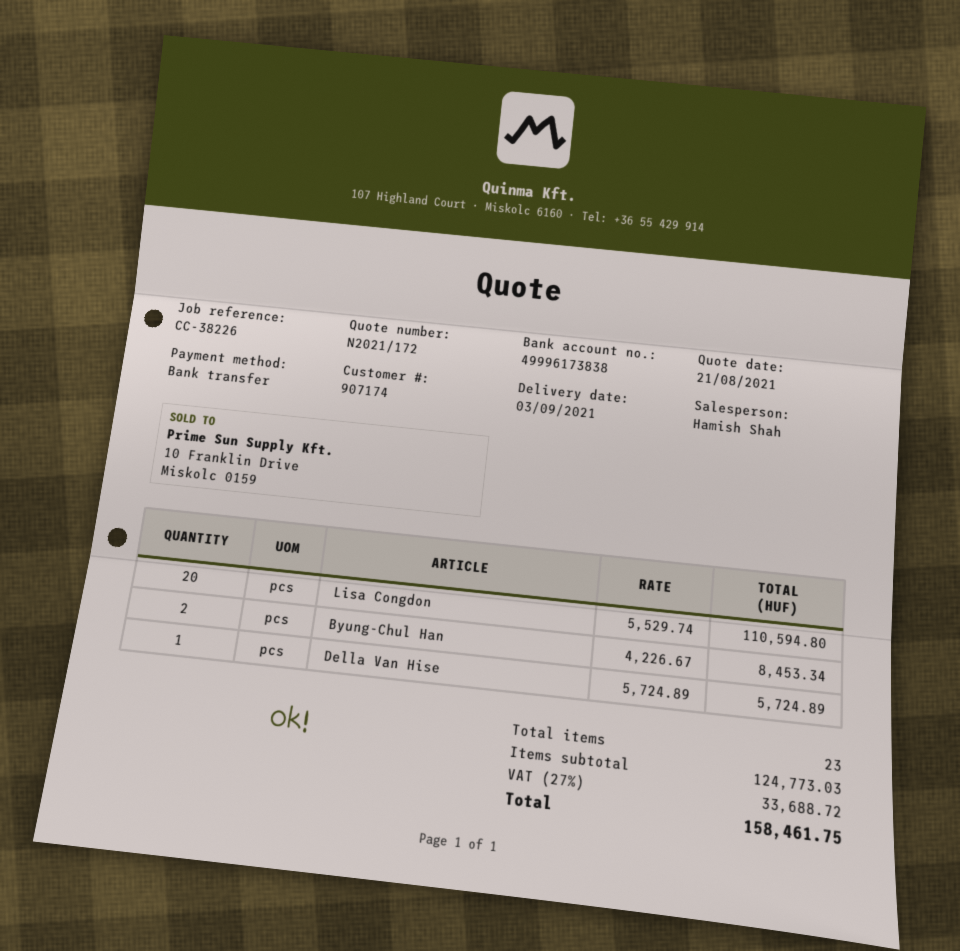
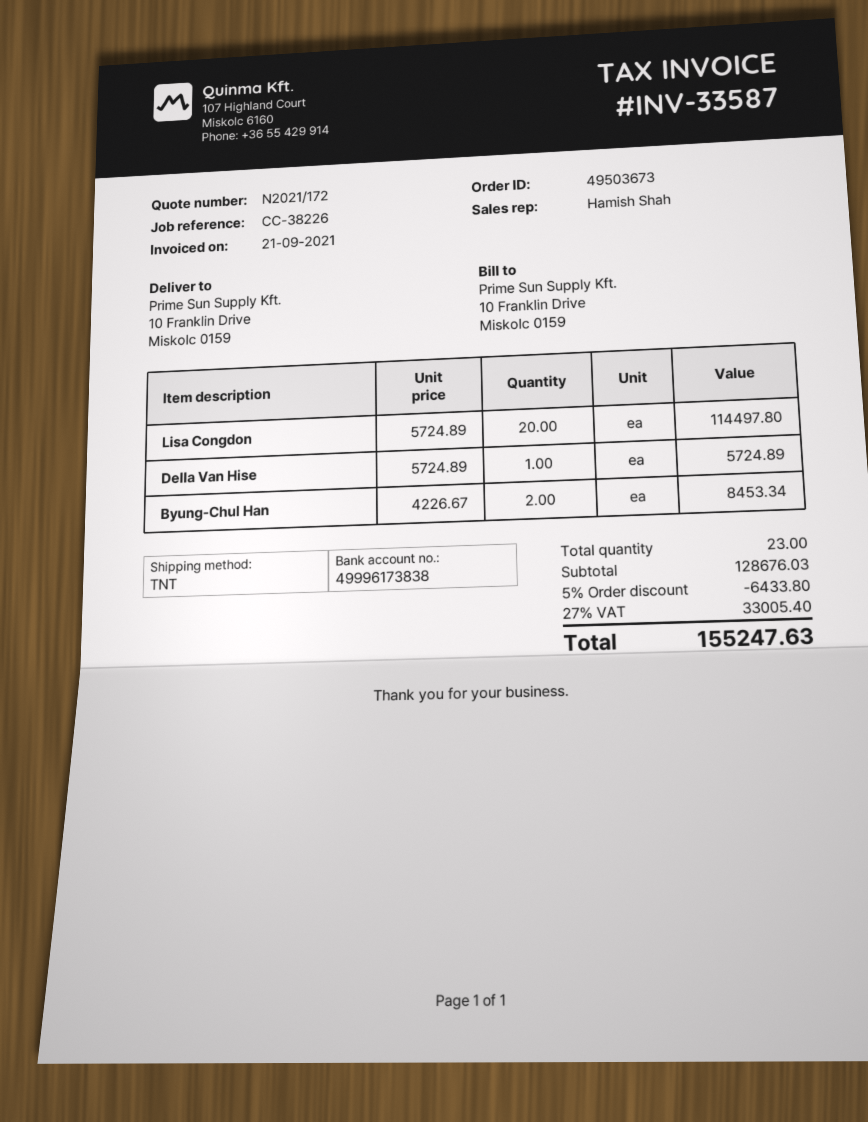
Lisa Congdon: 20 x 5529.74 = 110594.80 -> 20 x 5724.89 = 114497.80
subtotal: 124773.03 -> 128676.03
discount: none -> 5% = 6433.80
tax: 27% = 33688.72 -> 27% = 33005.40
total: 158461.75 -> 155247.63

